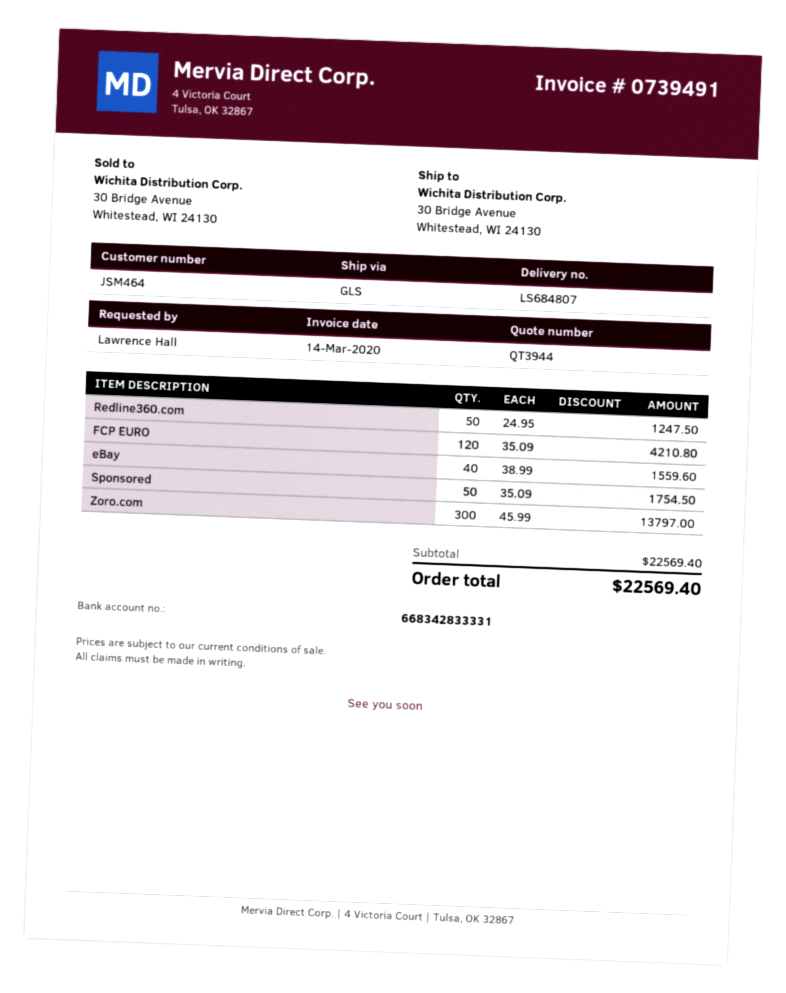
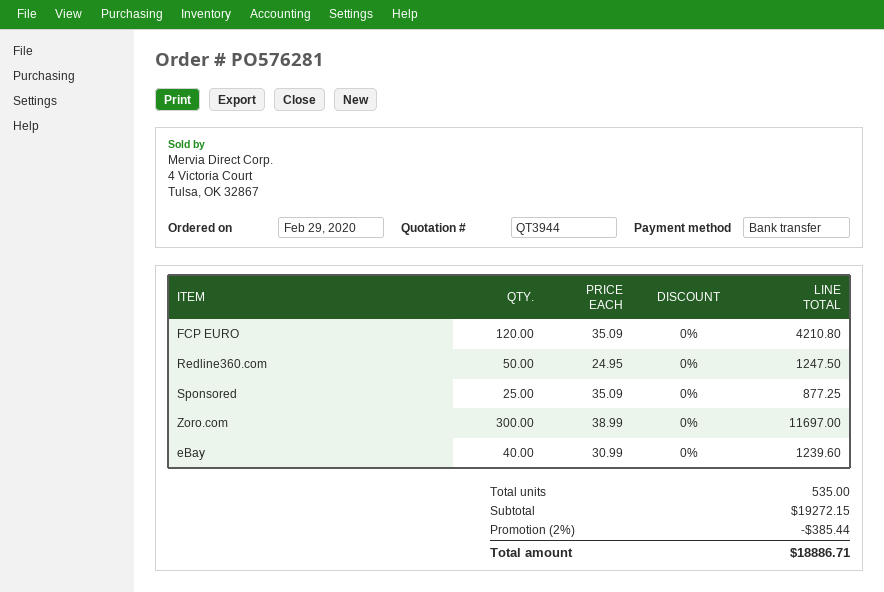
eBay: 40 x 38.99 = 1559.60 -> 40 x 30.99 = 1239.60
Sponsored: 50 x 35.09 = 1754.50 -> 25 x 35.09 = 877.25
Zoro.com: 300 x 45.99 = 13797.00 -> 300 x 38.99 = 11697.00
subtotal: 22569.40 -> 19272.15
discount: none -> 2% = 385.44
total: 22569.40 -> 18886.71

